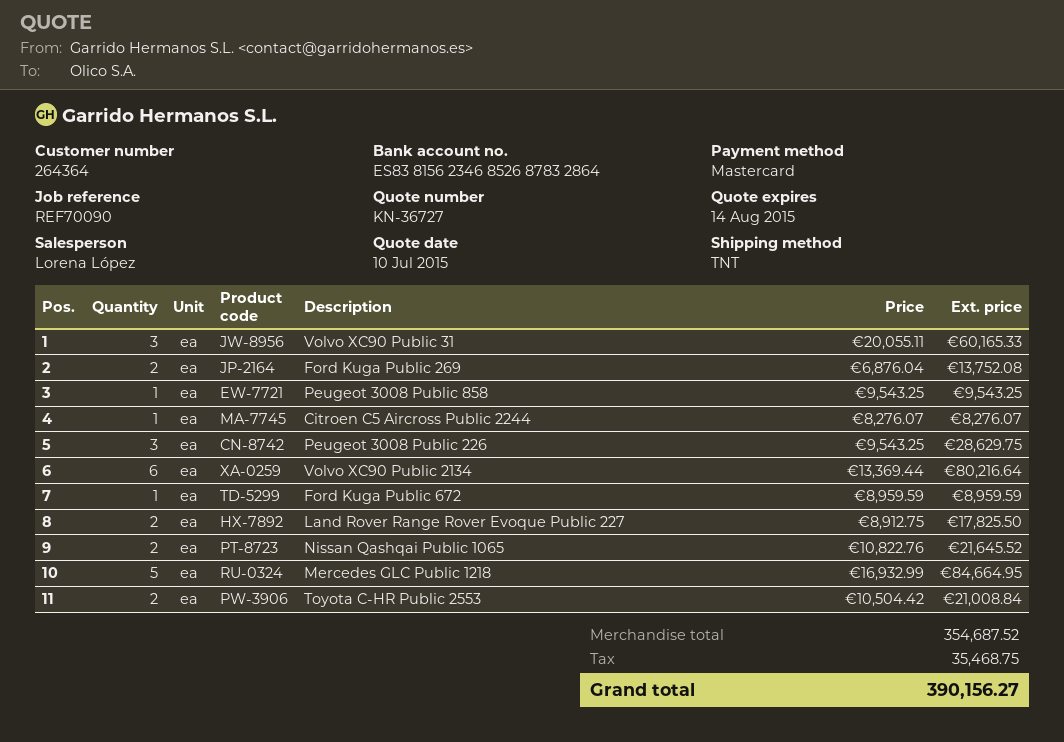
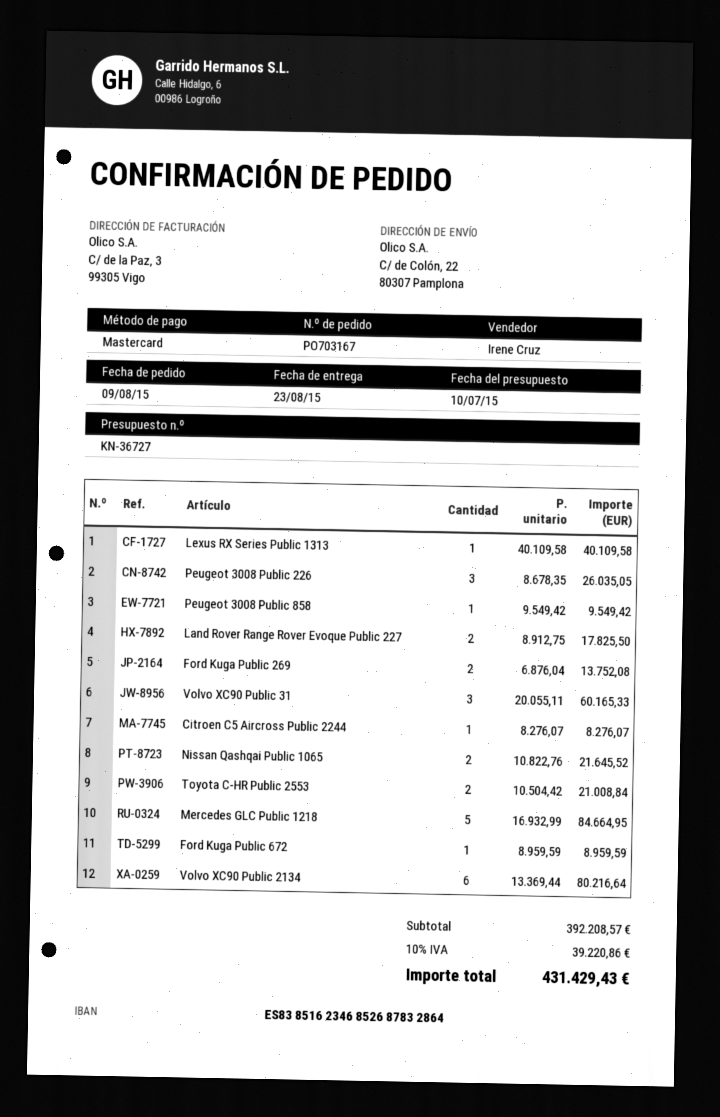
sales rep: Lorena López -> Irene Cruz
bank account: ES8381562346852687832864 -> ES8385162346852687832864
Peugeot 3008 Public 858: 1 x 9543.25 = 9543.25 -> 1 x 9549.42 = 9549.42
Peugeot 3008 Public 226: 3 x 9543.25 = 28629.75 -> 3 x 8678.35 = 26035.05
Lexus RX Series Public 1313: none -> 1 x 40109.58 = 40109.58
subtotal: 354687.52 -> 392208.57
tax: 35468.75 -> 39220.86
total: 390156.27 -> 431429.43

